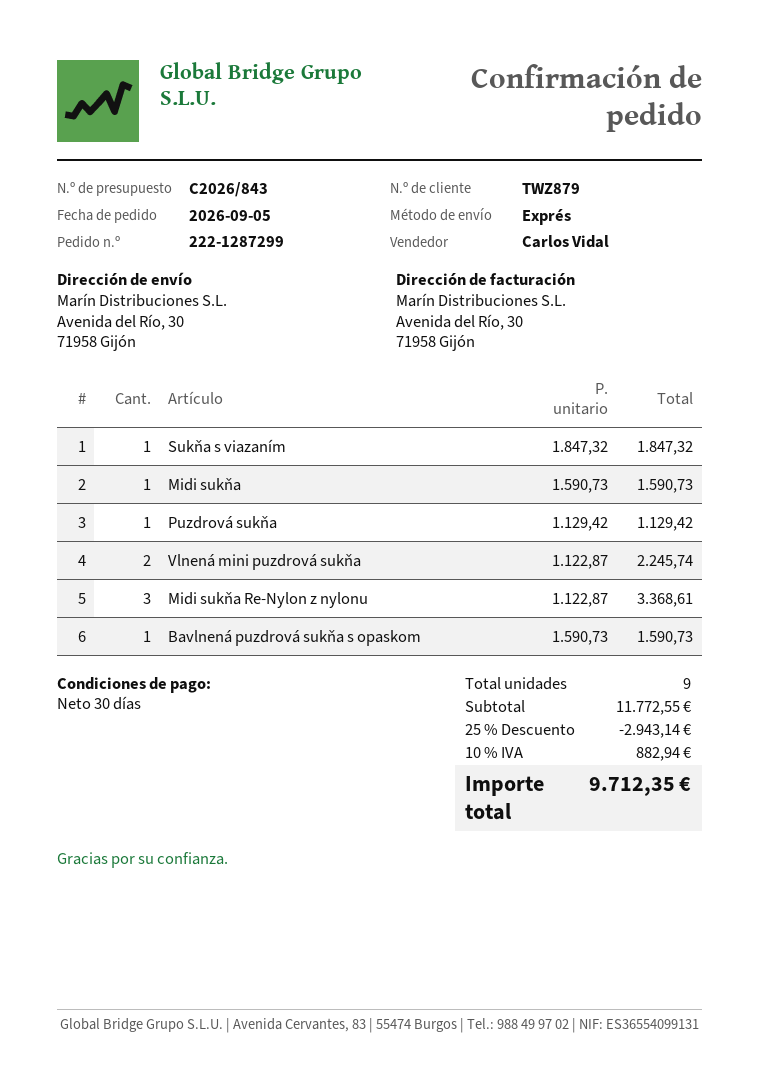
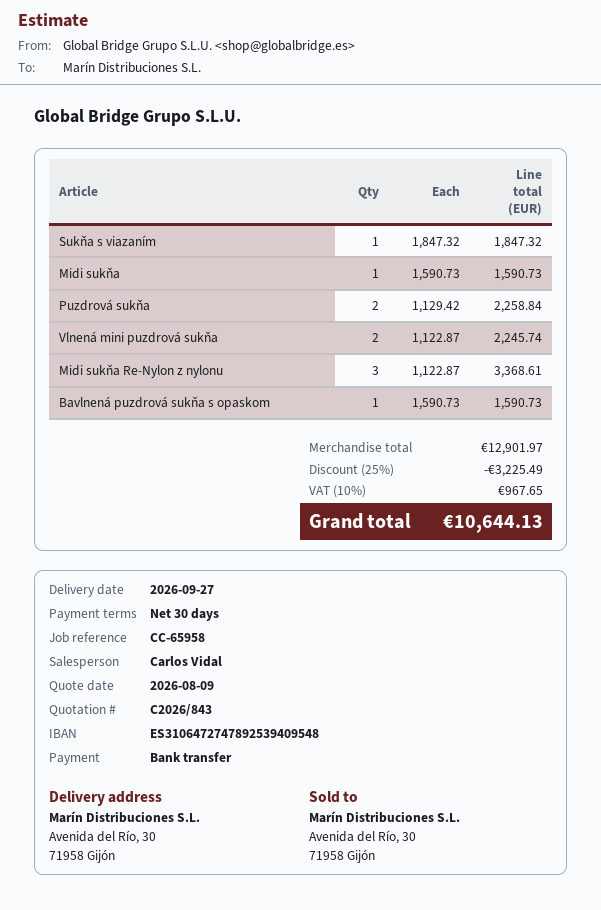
Puzdrová sukňa: 1 x 1129.42 = 1129.42 -> 2 x 1129.42 = 2258.84
subtotal: 11772.55 -> 12901.97
discount: 25% = 2943.14 -> 25% = 3225.49
tax: 10% = 882.94 -> 10% = 967.65
total: 9712.35 -> 10644.13

